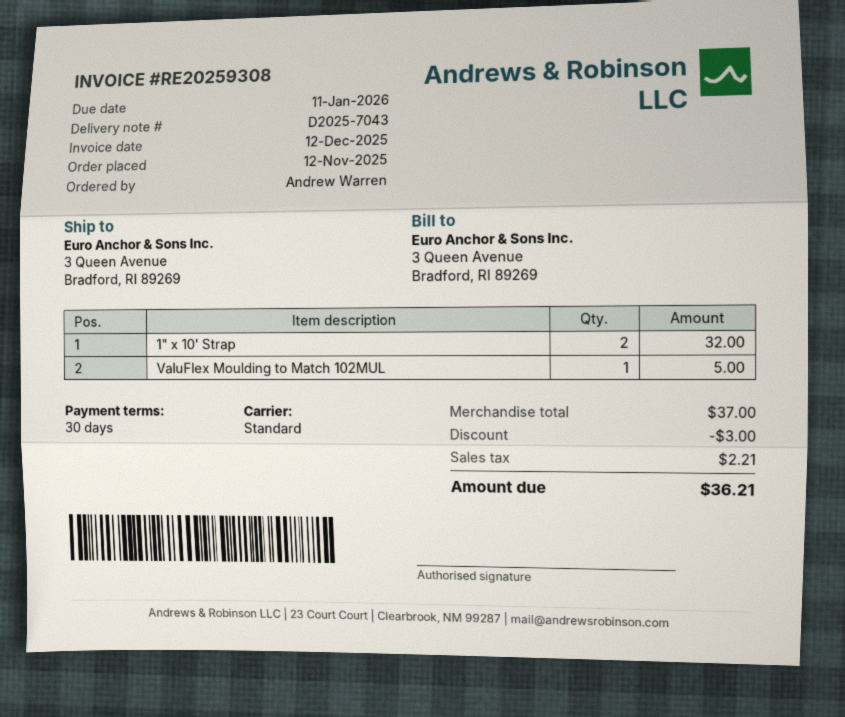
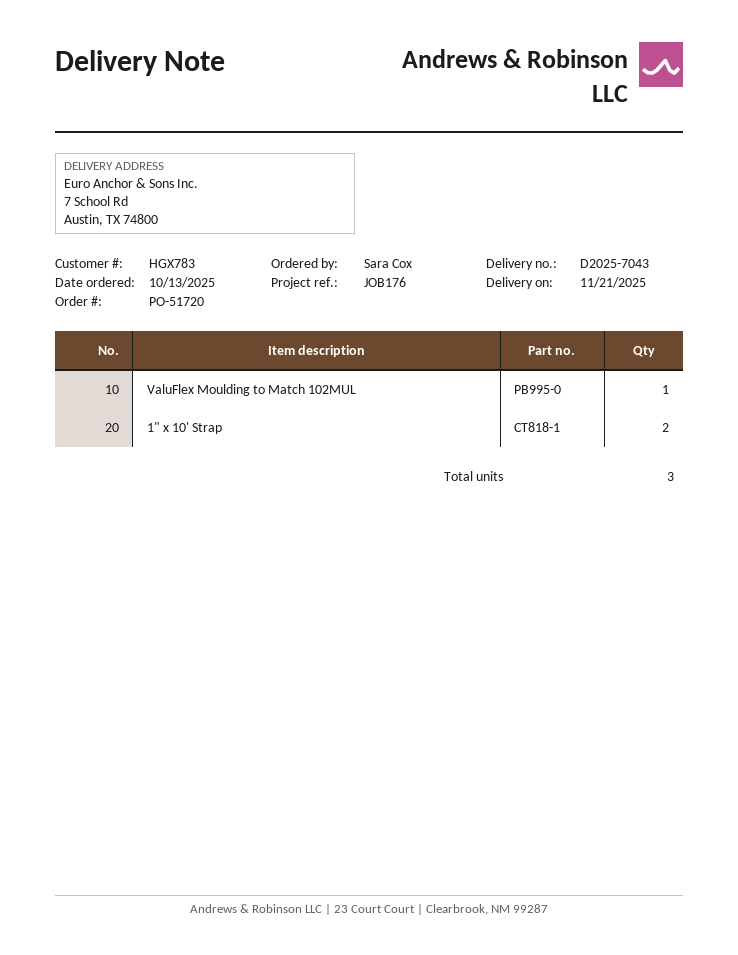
order date: 2025-11-12 -> 2025-10-13
ordered by: Andrew Warren -> Sara Cox
ship to: 3 Queen Avenue, Bradford, RI 89269 -> 7 School Rd, Austin, TX 74800

